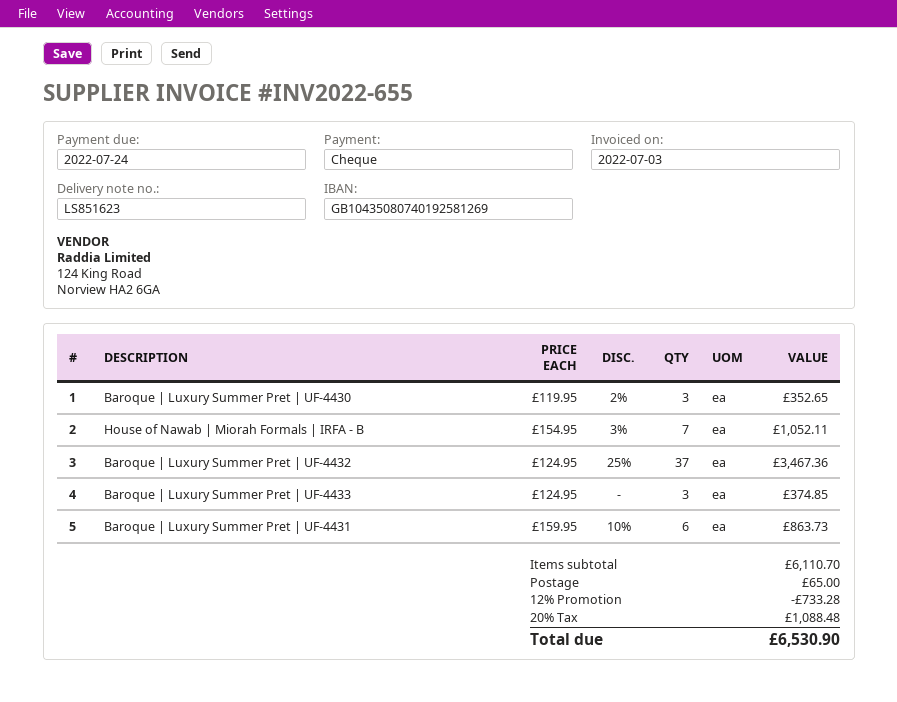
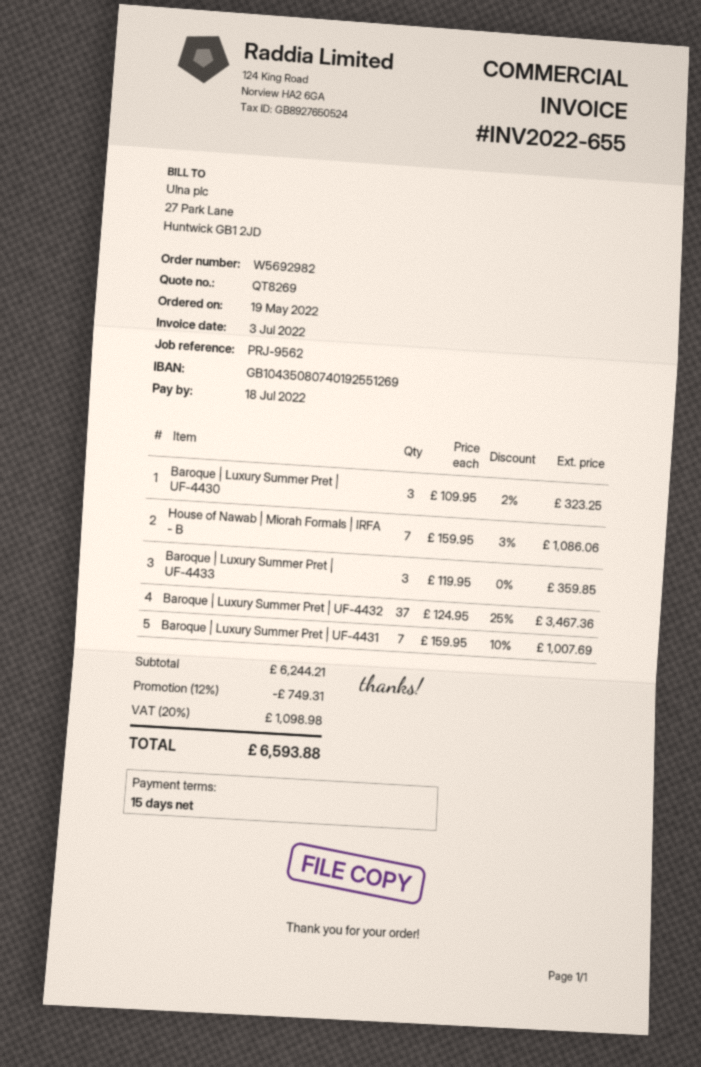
due date: 2022-07-24 -> 2022-07-18
bank account: GB10435080740192581269 -> GB10435080740192551269
Baroque | Luxury Summer Pret | UF-4430: 3 x 119.95 - 2% = 352.65 -> 3 x 109.95 - 2% = 323.25
House of Nawab | Miorah Formals | IRFA - B: 7 x 154.95 - 3% = 1052.11 -> 7 x 159.95 - 3% = 1086.06
Baroque | Luxury Summer Pret | UF-4433: 3 x 124.95 = 374.85 -> 3 x 119.95 = 359.85
Baroque | Luxury Summer Pret | UF-4431: 6 x 159.95 - 10% = 863.73 -> 7 x 159.95 - 10% = 1007.69
subtotal: 6110.70 -> 6244.21
discount: 12% = 733.28 -> 12% = 749.31
shipping: 65.00 -> none
tax: 20% = 1088.48 -> 20% = 1098.98
total: 6530.90 -> 6593.88

